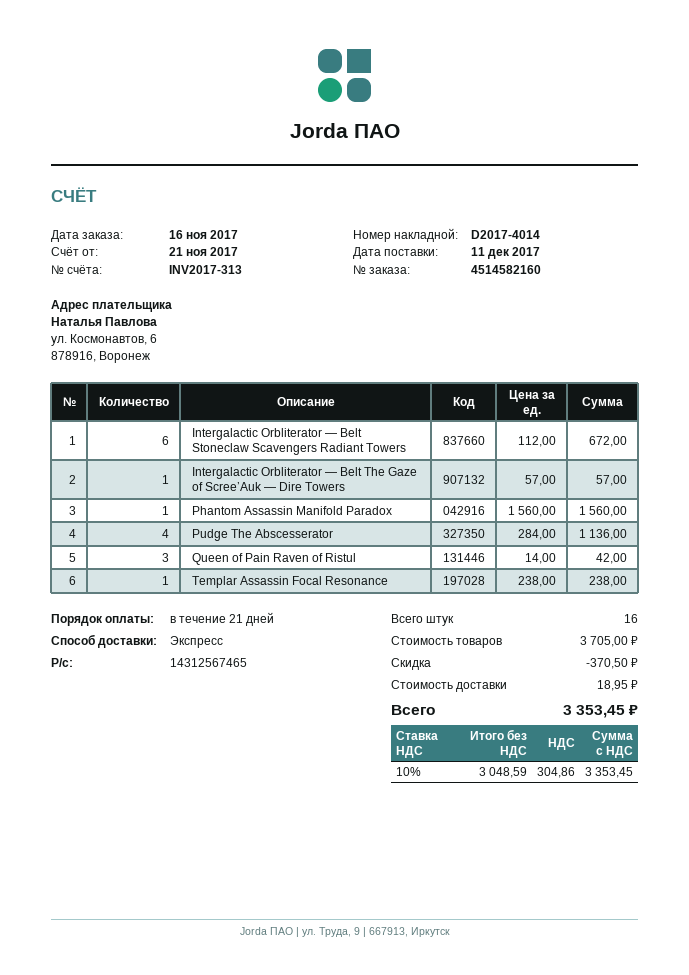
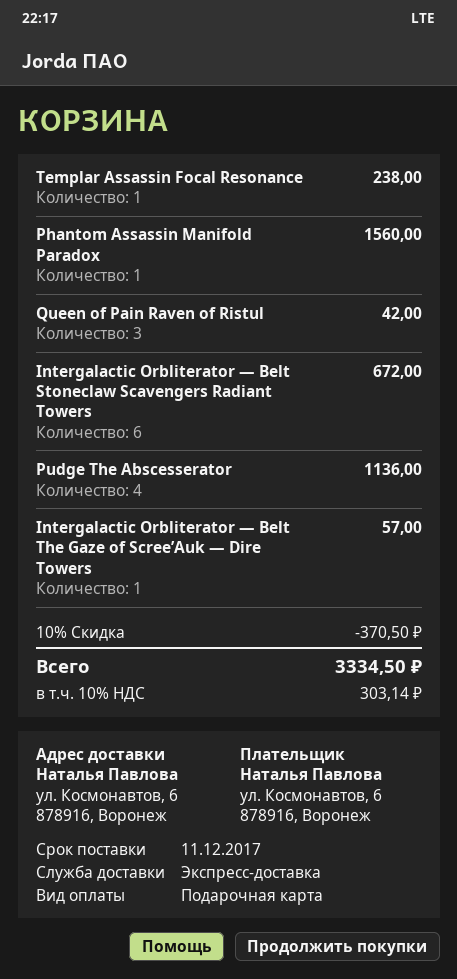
shipping: 18.95 -> none
tax: 10% = 304.86 -> 10% = 303.14
total: 3353.45 -> 3334.50

